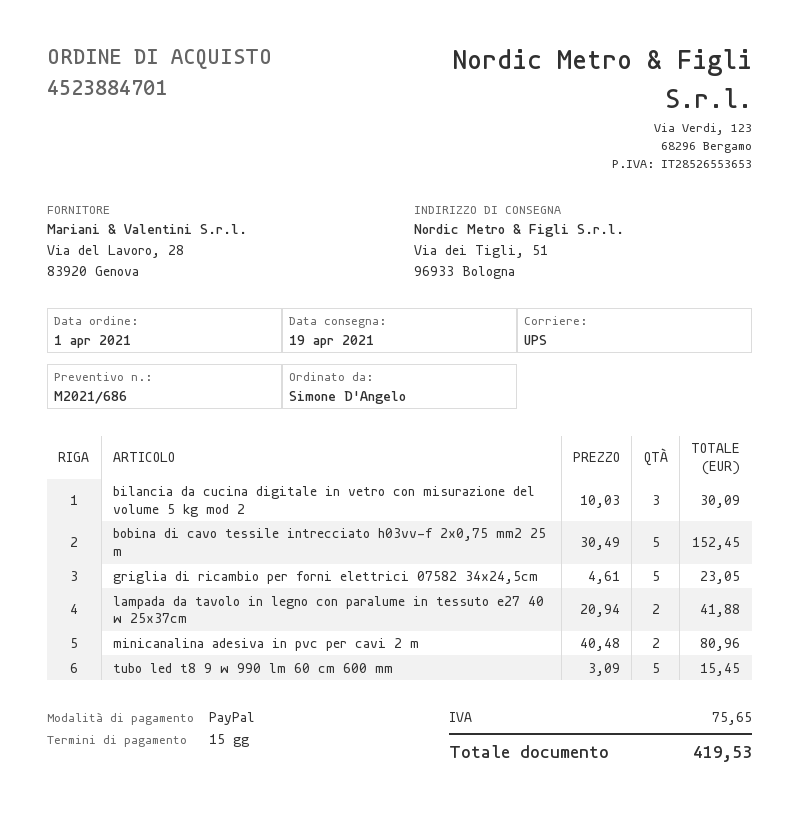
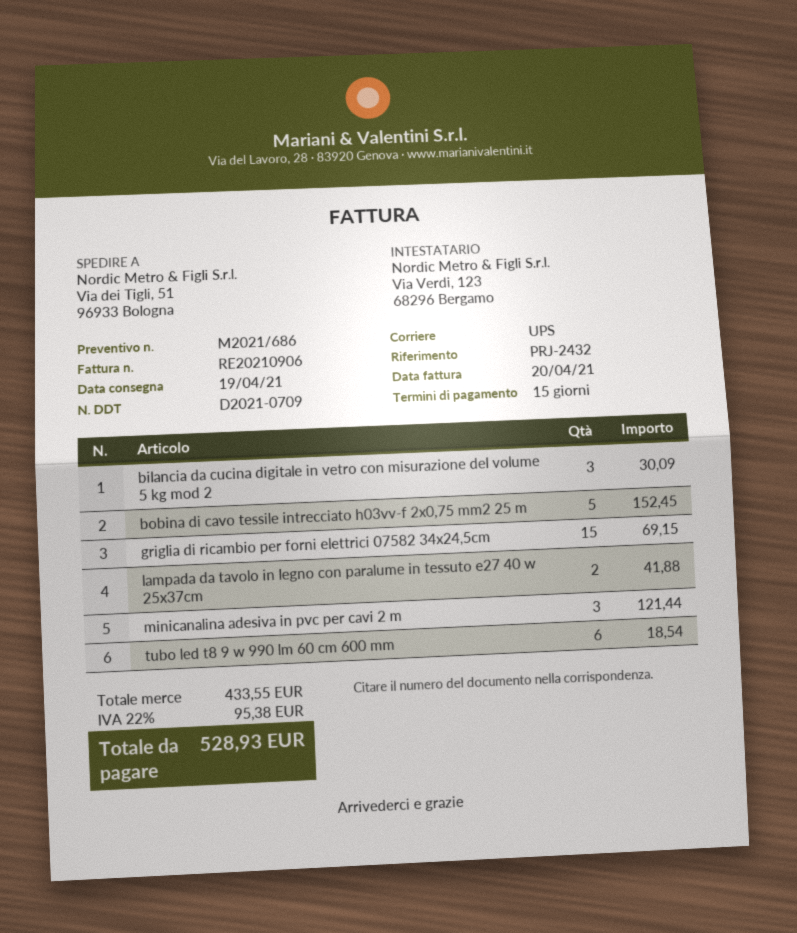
griglia di ricambio per forni elettrici 07582 34x24,5cm: 5 for 23.05 -> 15 for 69.15
minicanalina adesiva in pvc per cavi 2 m: 2 for 80.96 -> 3 for 121.44
tubo led t8 9 w 990 lm 60 cm 600 mm: 5 for 15.45 -> 6 for 18.54
tax: 75.65 -> 95.38
total: 419.53 -> 528.93

